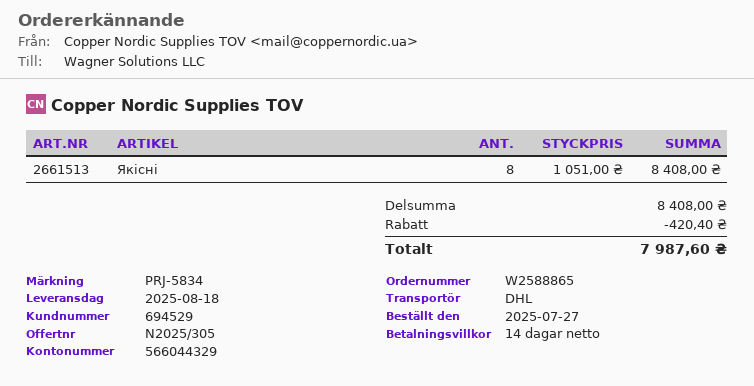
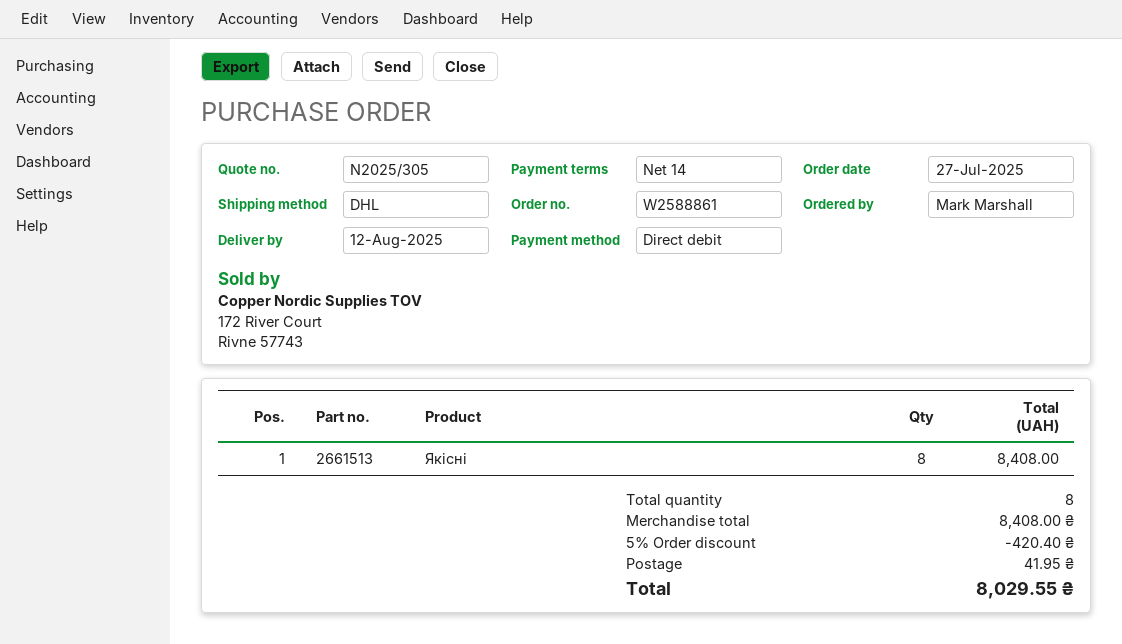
order number: W2588865 -> W2588861
delivery date: 2025-08-18 -> 2025-08-12
shipping: none -> 41.95
total: 7987.60 -> 8029.55

